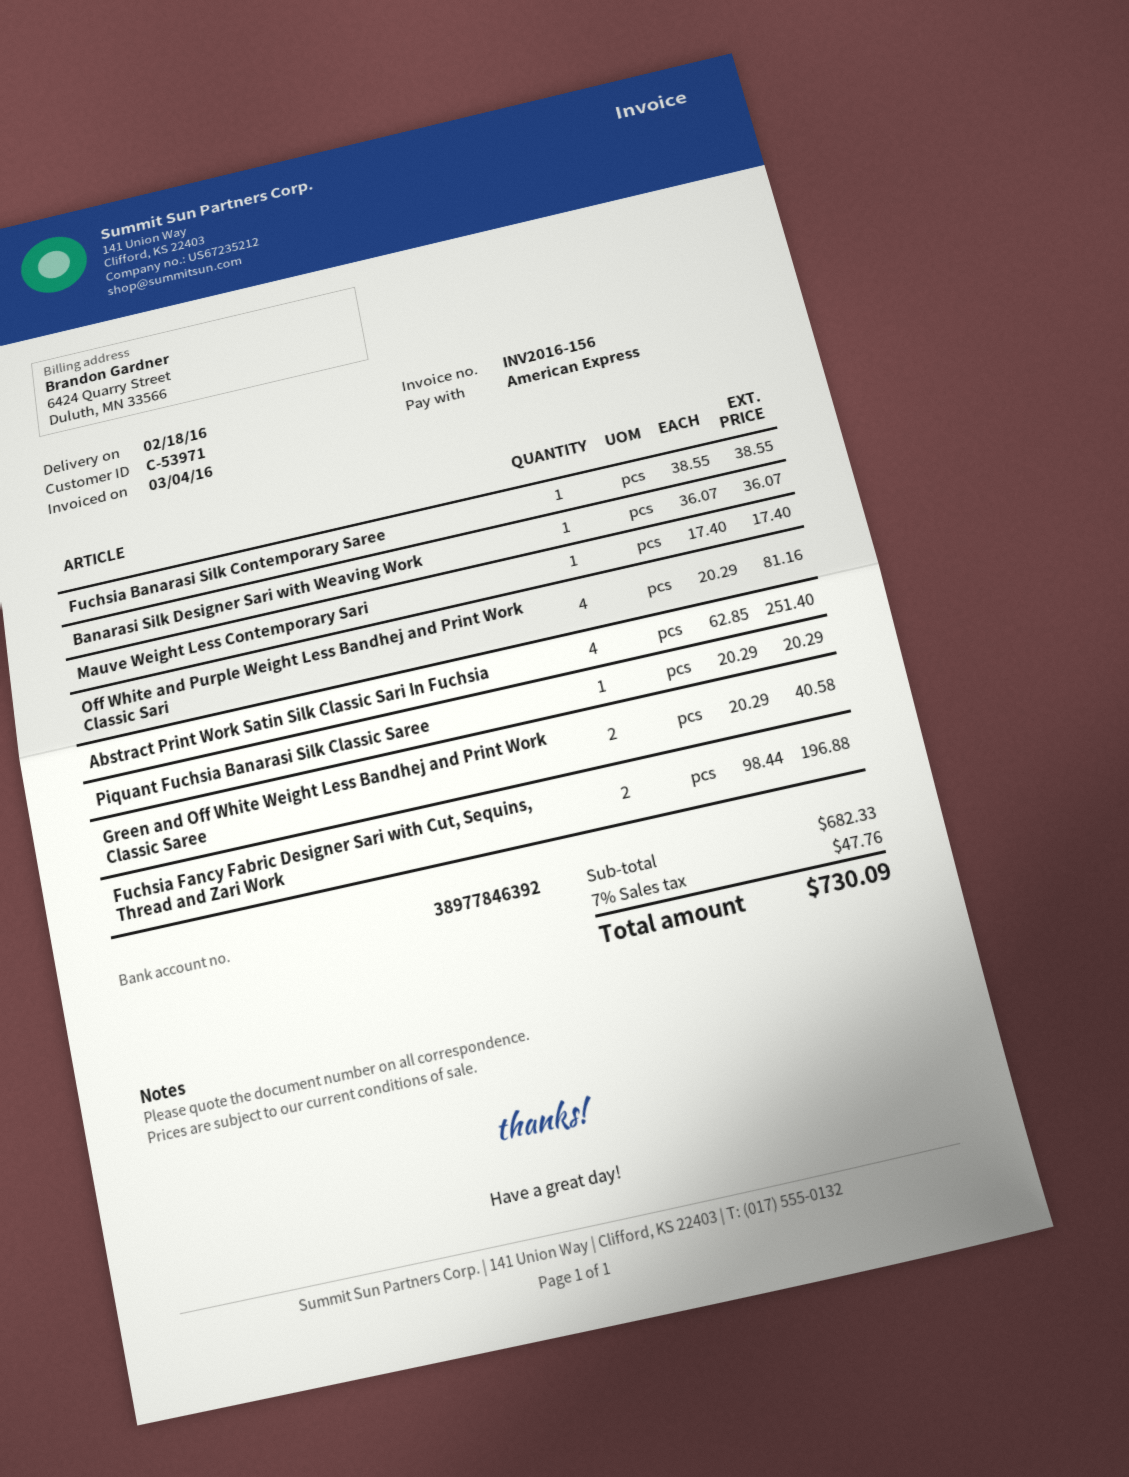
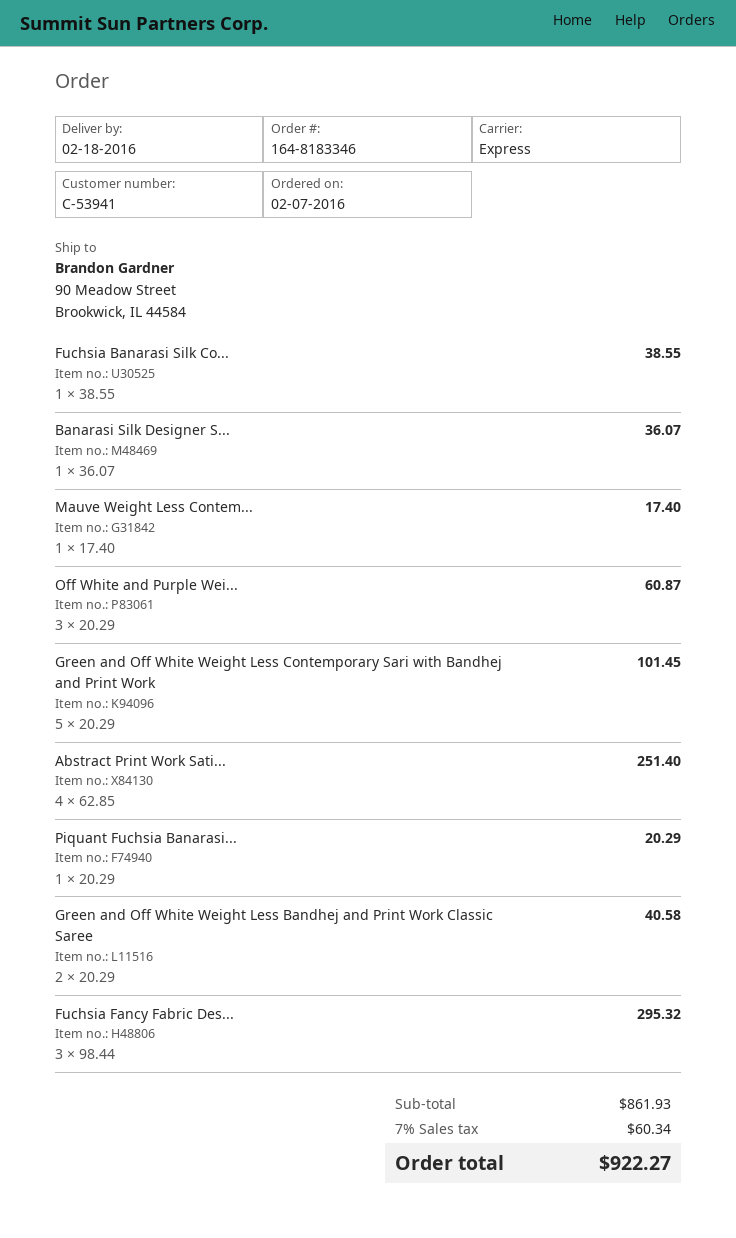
customer number: C-53971 -> C-53941
Off White and Purple Weight Less Bandhej and Print Work Classic Sari: 4 x 20.29 = 81.16 -> 3 x 20.29 = 60.87
Fuchsia Fancy Fabric Designer Sari with Cut, Sequins, Thread and Zari Work: 2 x 98.44 = 196.88 -> 3 x 98.44 = 295.32
Green and Off White Weight Less Contemporary Sari with Bandhej and Print Work: none -> 5 x 20.29 = 101.45
subtotal: 682.33 -> 861.93
tax: 7% = 47.76 -> 7% = 60.34
total: 730.09 -> 922.27

